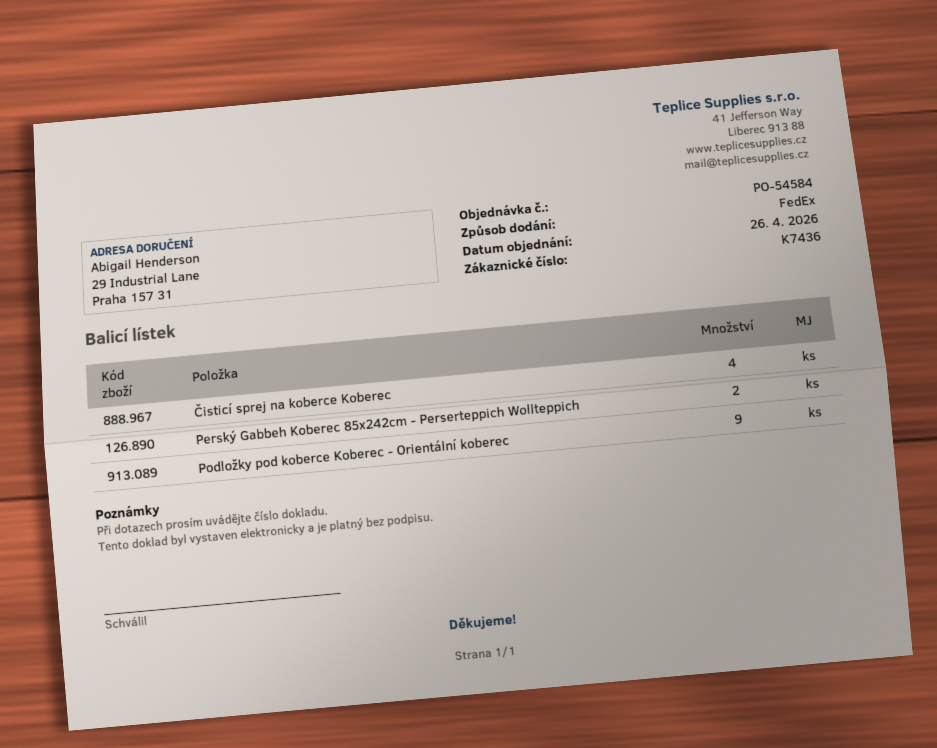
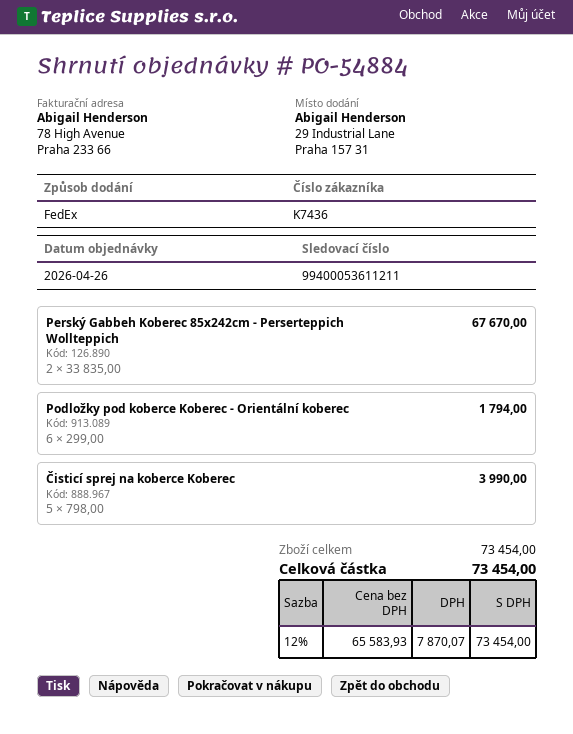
order number: PO-54584 -> PO-54884
Čisticí sprej na koberce Koberec: 4 -> 5
Podložky pod koberce Koberec - Orientální koberec: 9 -> 6

